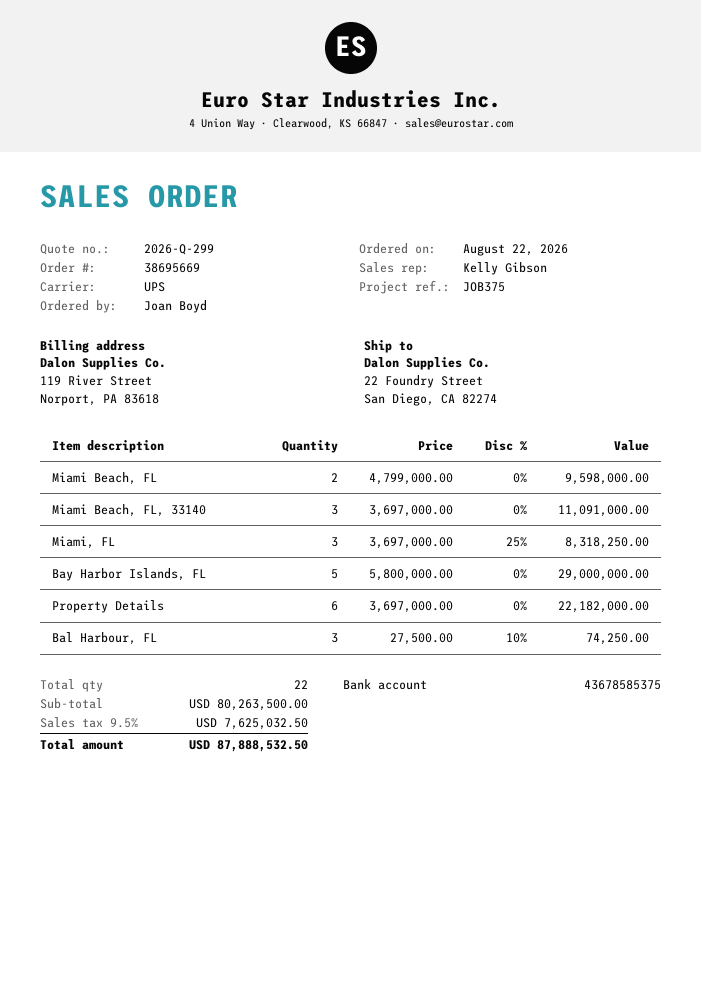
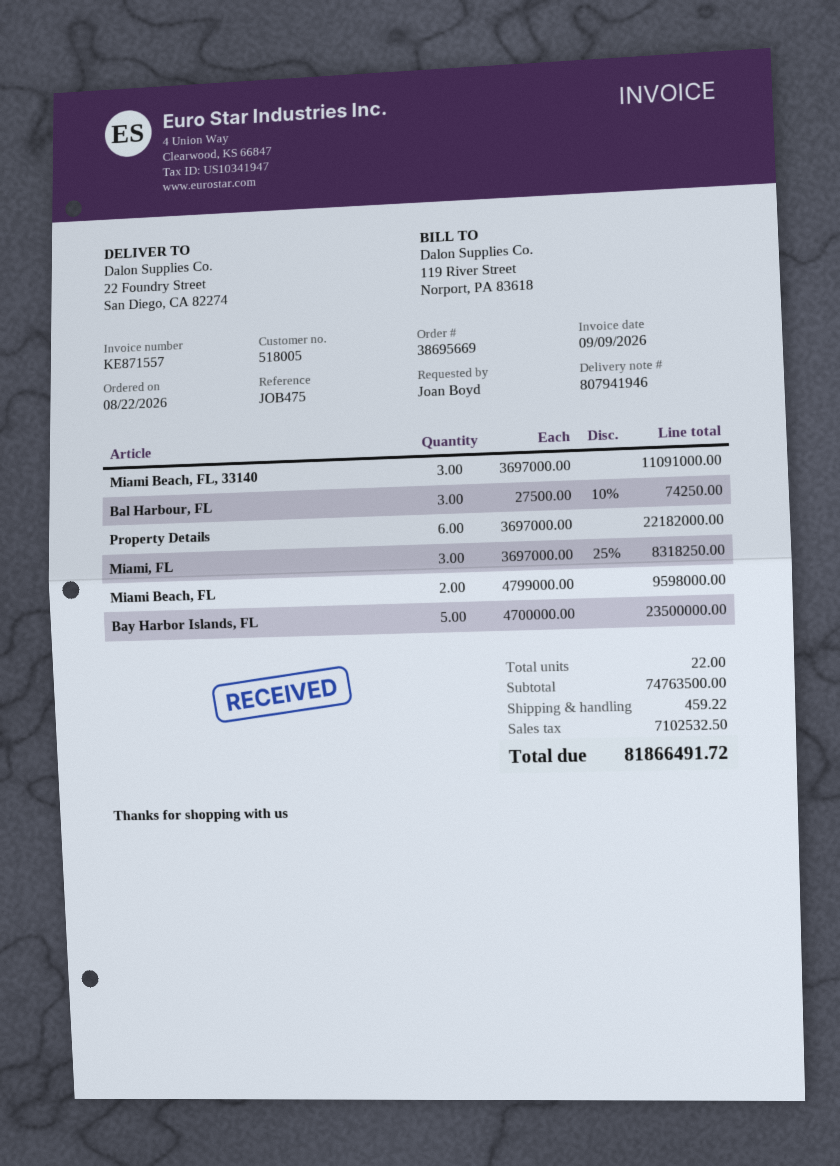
reference: JOB375 -> JOB475
Bay Harbor Islands, FL: 5 x 5800000.00 = 29000000.00 -> 5 x 4700000.00 = 23500000.00
subtotal: 80263500.00 -> 74763500.00
shipping: none -> 459.22
tax: 7625032.50 -> 7102532.50
total: 87888532.50 -> 81866491.72

